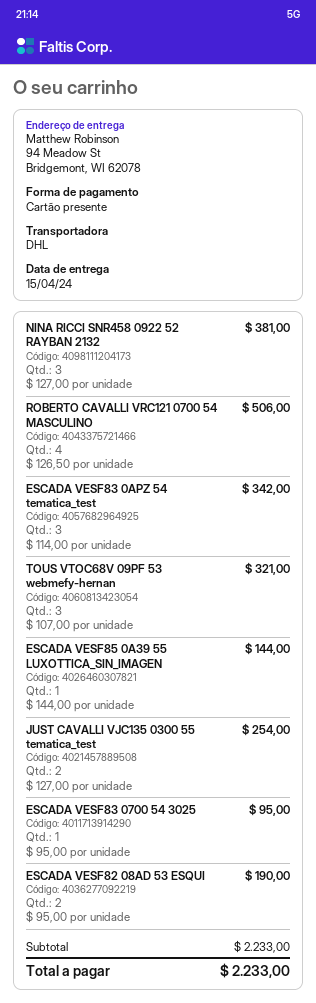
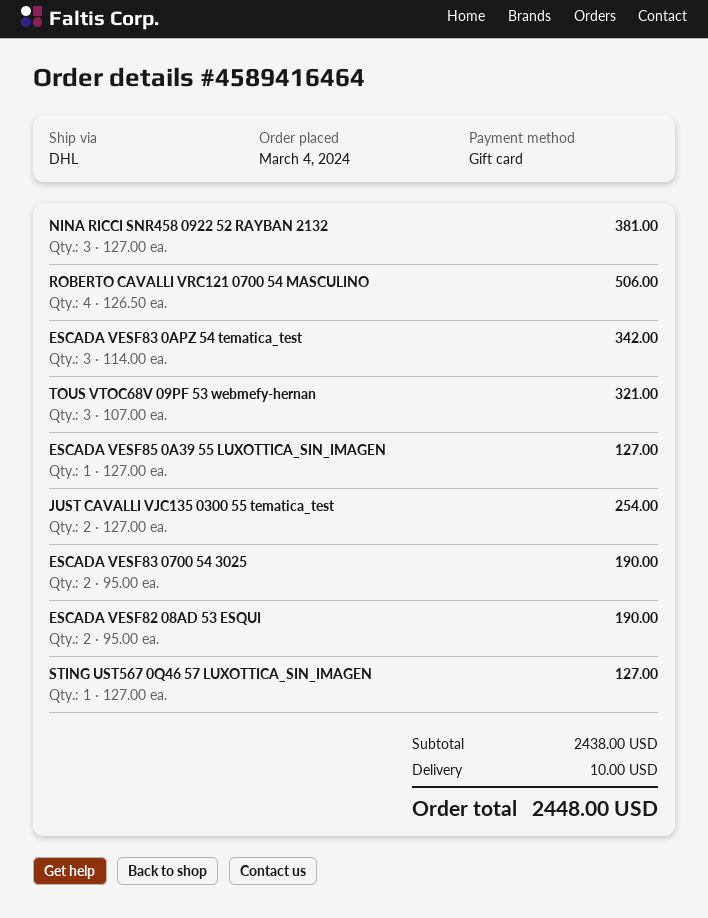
ESCADA VESF85 0A39 55 LUXOTTICA_SIN_IMAGEN: 1 x 144.00 = 144.00 -> 1 x 127.00 = 127.00
ESCADA VESF83 0700 54 3025: 1 x 95.00 = 95.00 -> 2 x 95.00 = 190.00
STING UST567 0Q46 57 LUXOTTICA_SIN_IMAGEN: none -> 1 x 127.00 = 127.00
subtotal: 2233.00 -> 2438.00
shipping: none -> 10.00
total: 2233.00 -> 2448.00

